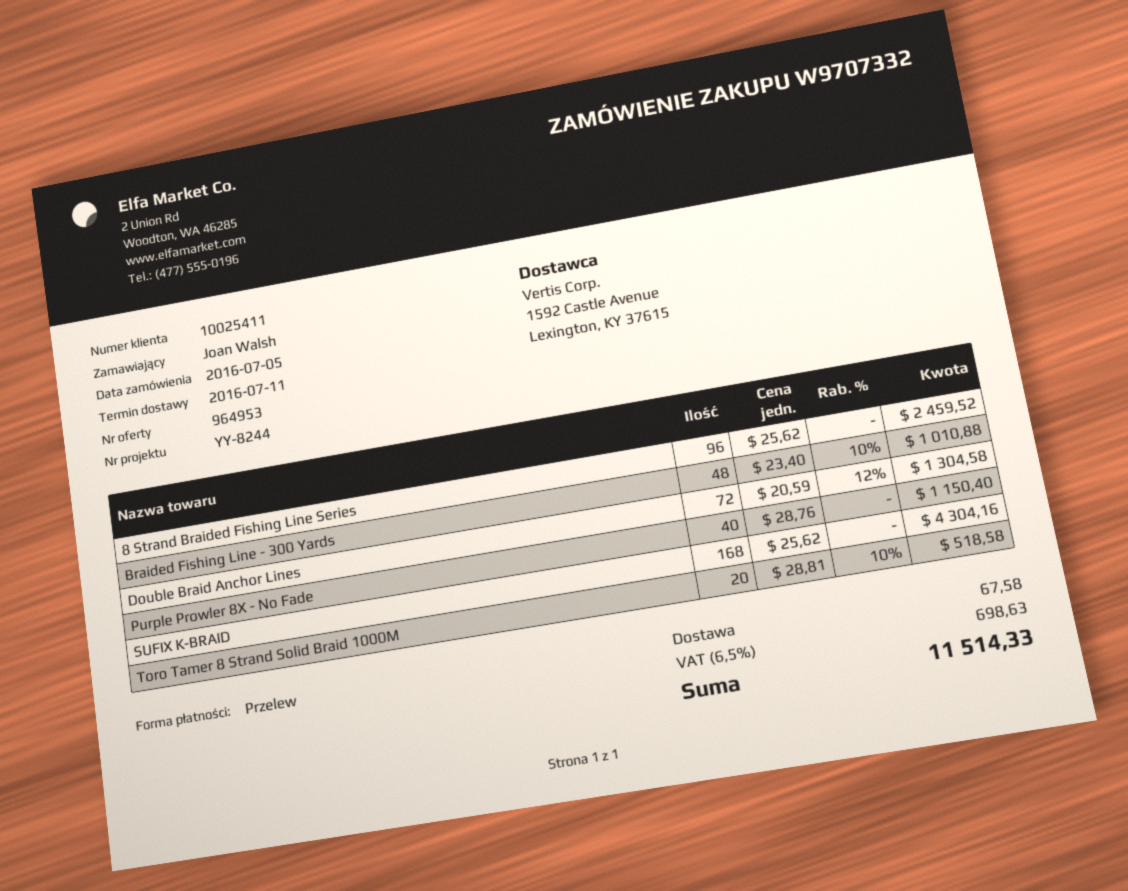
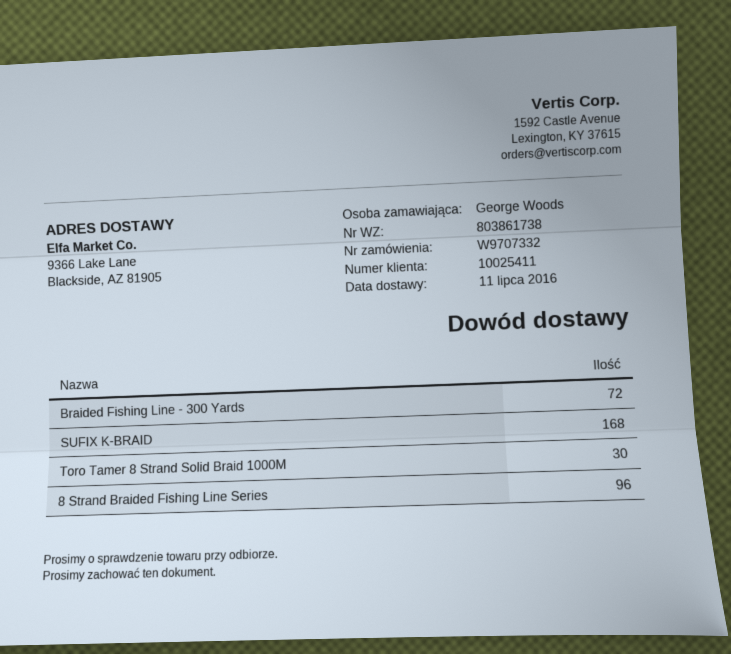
ordered by: Joan Walsh -> George Woods
Braided Fishing Line - 300 Yards: 48 -> 72
Double Braid Anchor Lines: 72 -> none
Purple Prowler 8X - No Fade: 40 -> none
Toro Tamer 8 Strand Solid Braid 1000M: 20 -> 30

